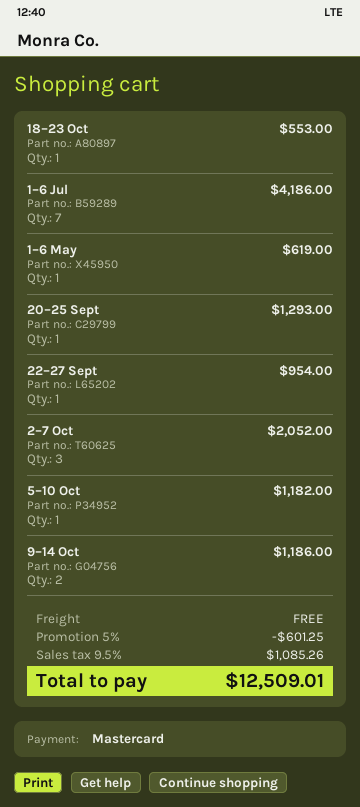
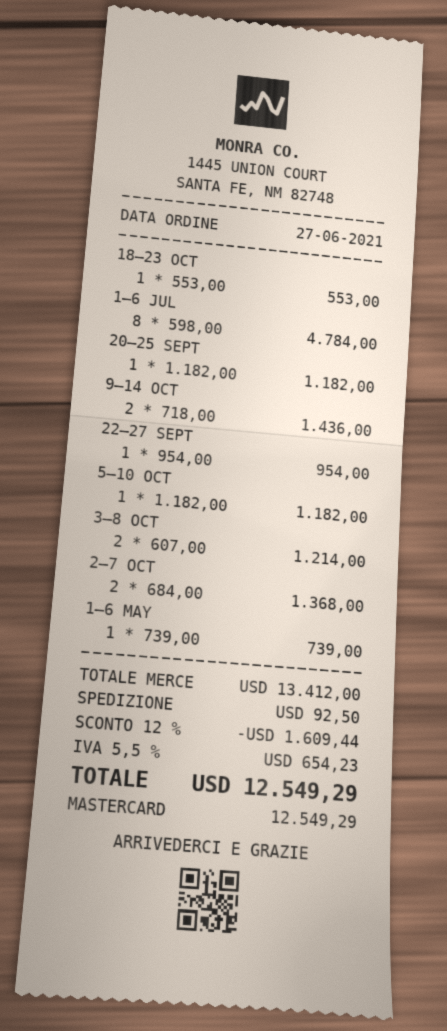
1–6 Jul: 7 for 4186.00 -> 8 for 4784.00
1–6 May: 1 for 619.00 -> 1 for 739.00
20–25 Sept: 1 for 1293.00 -> 1 for 1182.00
2–7 Oct: 3 for 2052.00 -> 2 for 1368.00
9–14 Oct: 2 for 1186.00 -> 2 for 1436.00
3–8 OCT: none -> 2 for 1214.00
discount: 5% = 601.25 -> 12% = 1609.44
shipping: 0.00 -> 92.50
tax: 9.5% = 1085.26 -> 5.5% = 654.23
total: 12509.01 -> 12549.29

